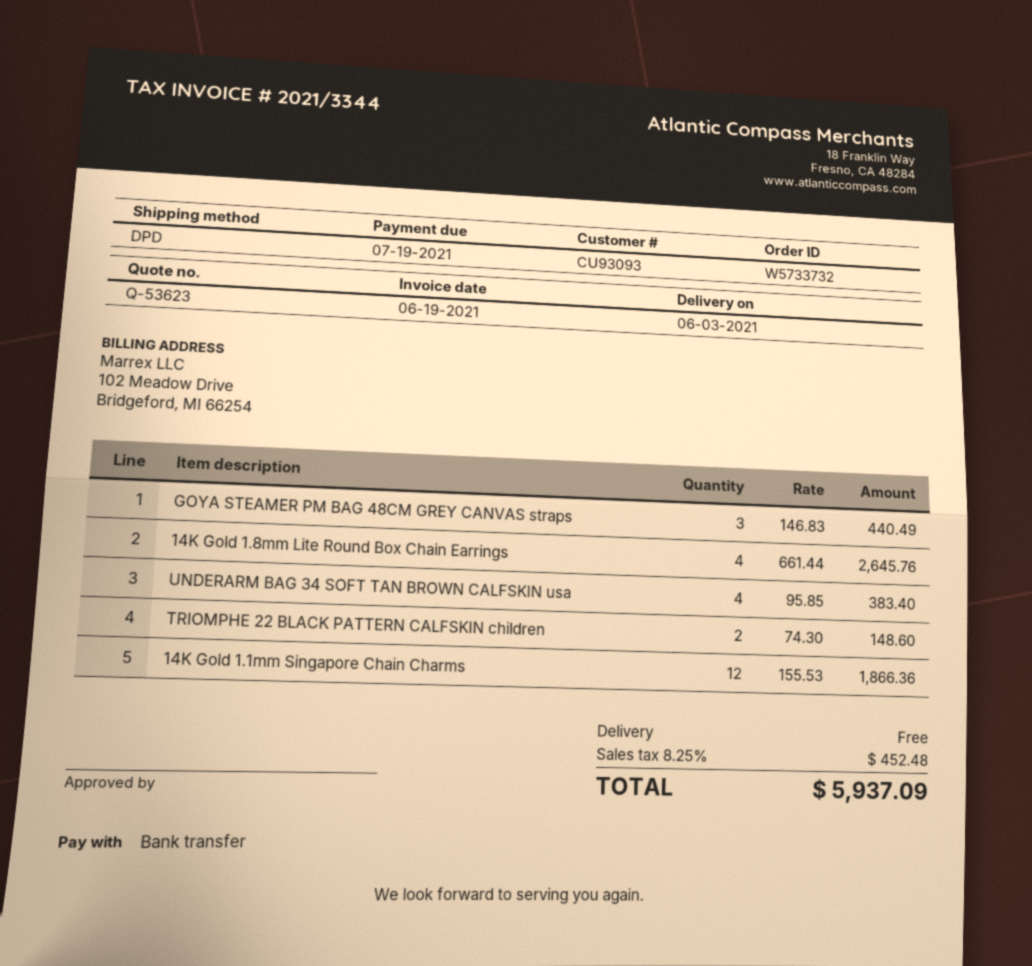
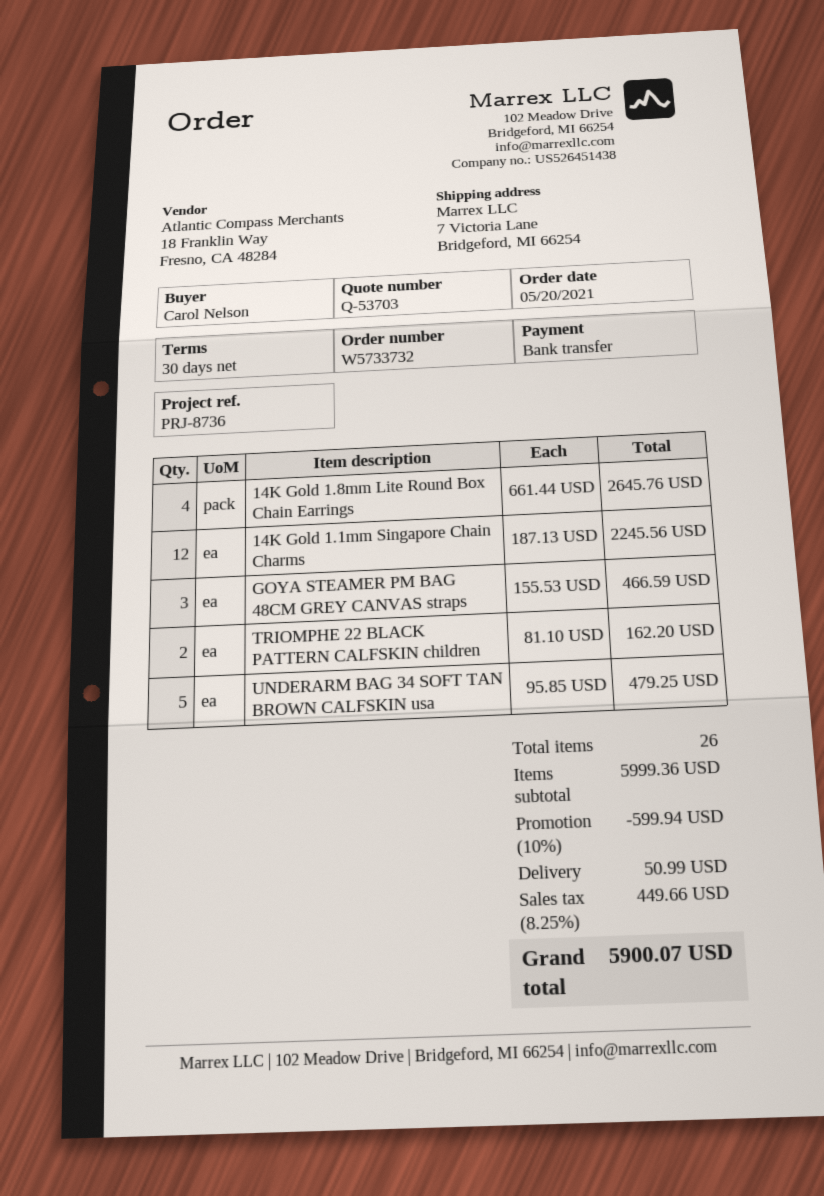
quote number: Q-53623 -> Q-53703
GOYA STEAMER PM BAG 48CM GREY CANVAS straps: 3 x 146.83 = 440.49 -> 3 x 155.53 = 466.59
UNDERARM BAG 34 SOFT TAN BROWN CALFSKIN usa: 4 x 95.85 = 383.40 -> 5 x 95.85 = 479.25
TRIOMPHE 22 BLACK PATTERN CALFSKIN children: 2 x 74.30 = 148.60 -> 2 x 81.10 = 162.20
14K Gold 1.1mm Singapore Chain Charms: 12 x 155.53 = 1866.36 -> 12 x 187.13 = 2245.56
discount: none -> 10% = 599.94
shipping: 0.00 -> 50.99
tax: 8.25% = 452.48 -> 8.25% = 449.66
total: 5937.09 -> 5900.07

